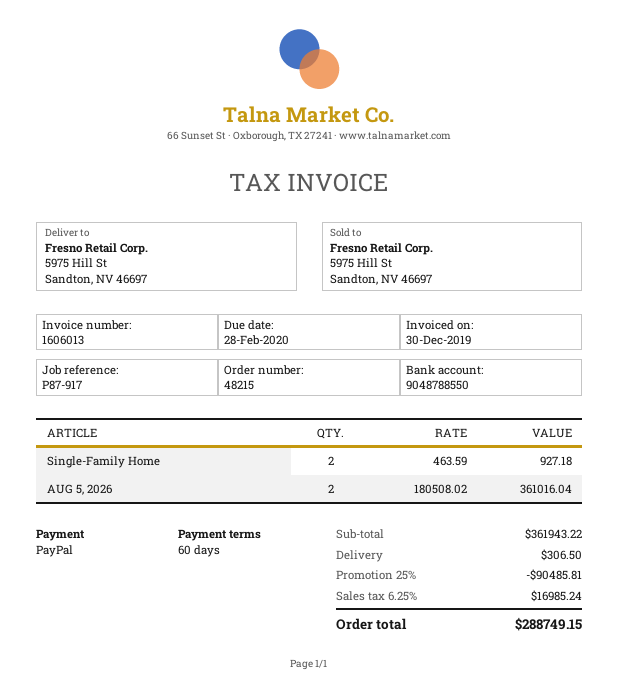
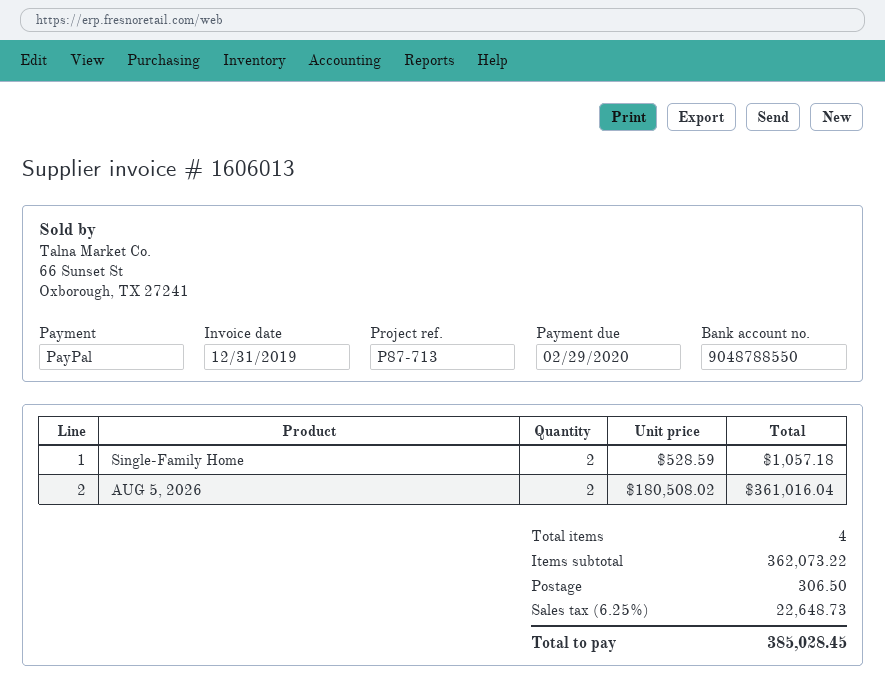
invoice date: 2019-12-30 -> 2019-12-31
due date: 2020-02-28 -> 2020-02-29
reference: P87-917 -> P87-713
Single-Family Home: 2 x 463.59 = 927.18 -> 2 x 528.59 = 1057.18
subtotal: 361943.22 -> 362073.22
discount: 25% = 90485.81 -> none
tax: 6.25% = 16985.24 -> 6.25% = 22648.73
total: 288749.15 -> 385028.45

